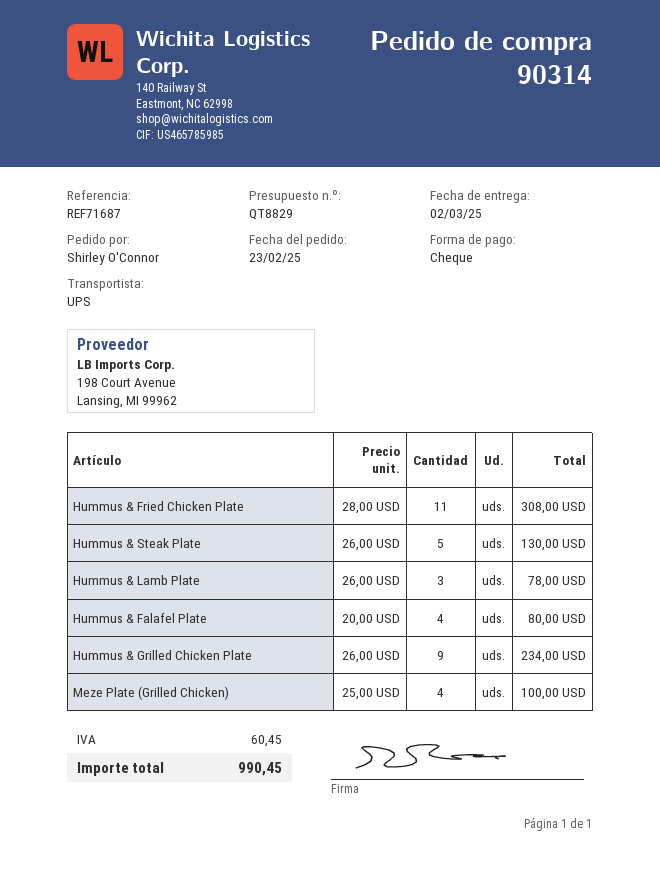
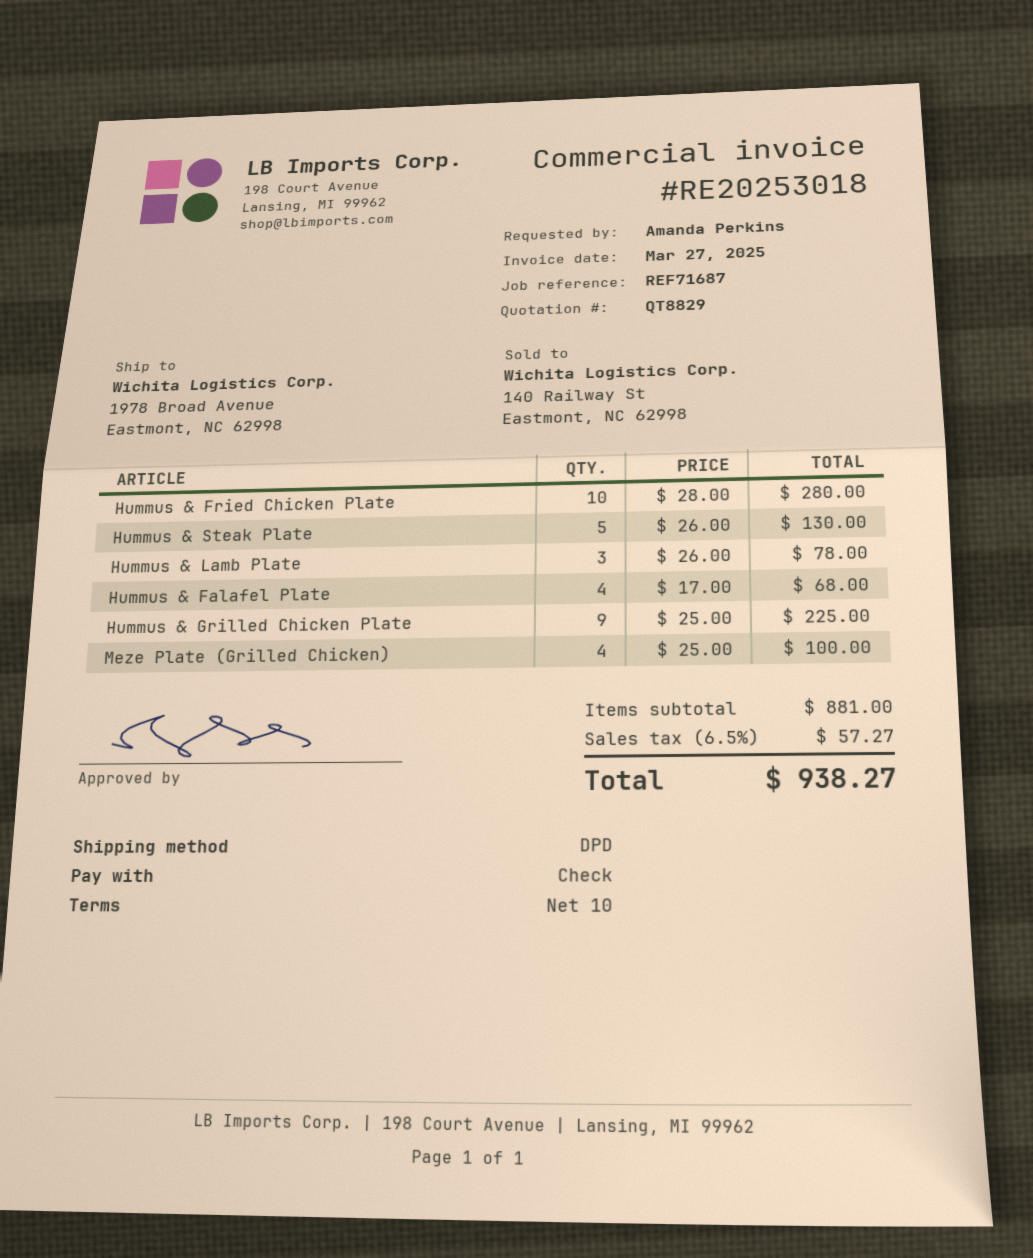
ordered by: Shirley O'Connor -> Amanda Perkins
shipping method: UPS -> DPD
Hummus & Fried Chicken Plate: 11 x 28.00 = 308.00 -> 10 x 28.00 = 280.00
Hummus & Falafel Plate: 4 x 20.00 = 80.00 -> 4 x 17.00 = 68.00
Hummus & Grilled Chicken Plate: 9 x 26.00 = 234.00 -> 9 x 25.00 = 225.00
tax: 60.45 -> 57.27
total: 990.45 -> 938.27

